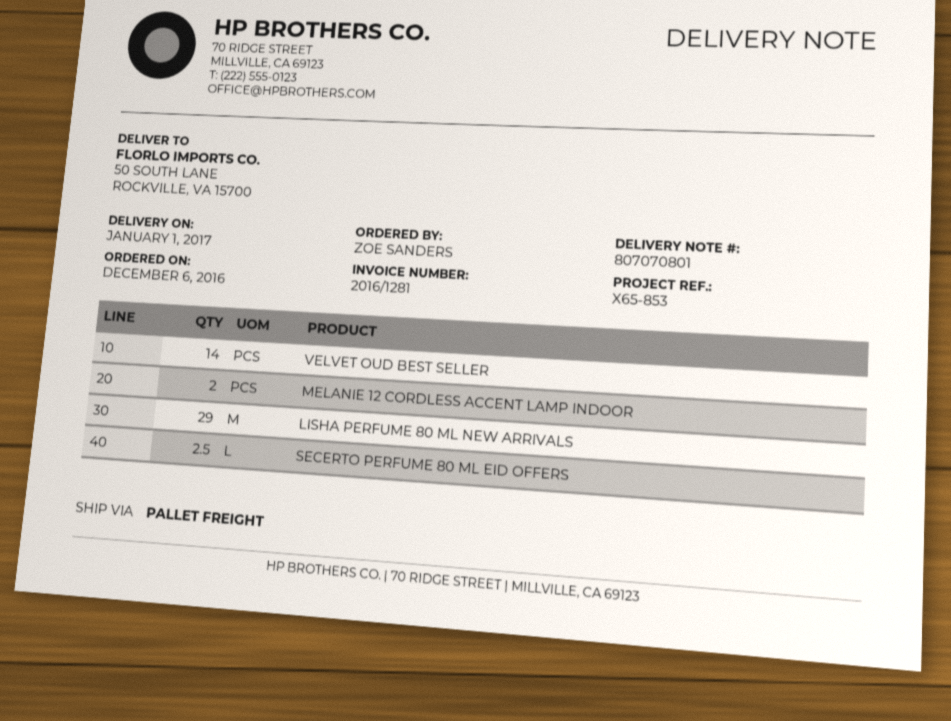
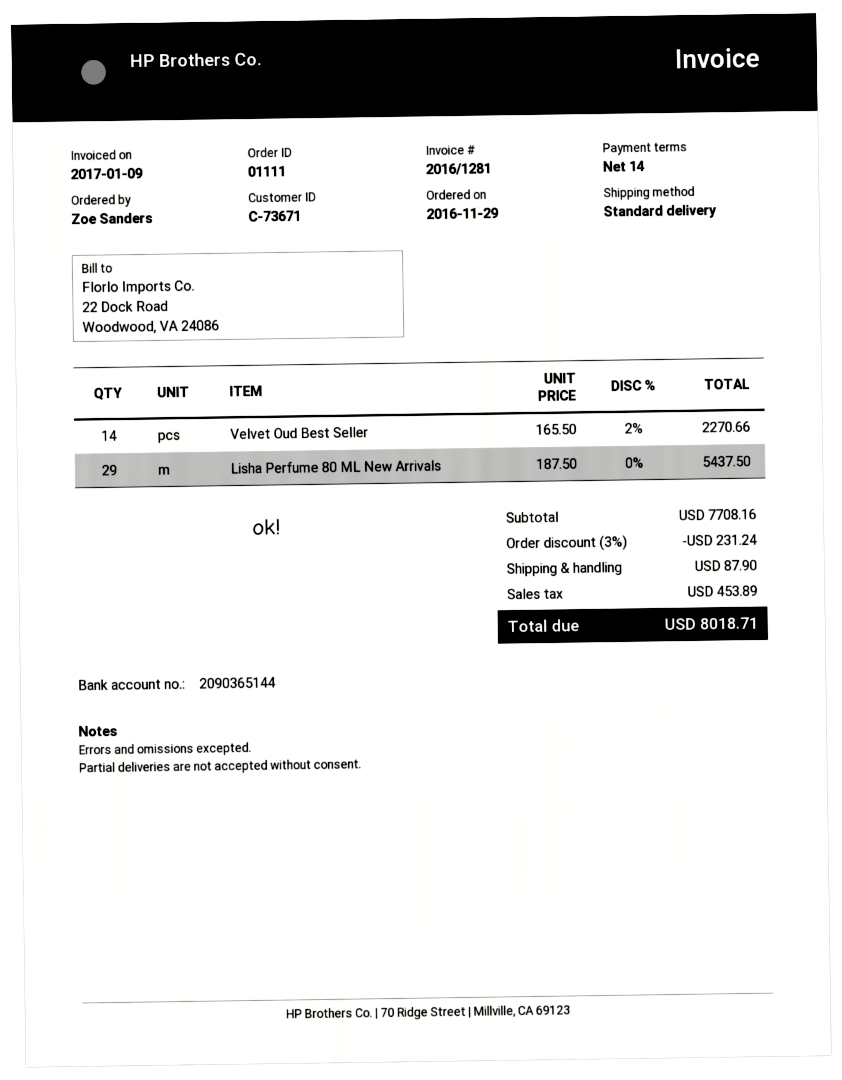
order date: 2016-12-06 -> 2016-11-29
shipping method: pallet freight -> standard
MELANIE 12 CORDLESS ACCENT LAMP INDOOR: 2 -> none
SECERTO PERFUME 80 ML EID OFFERS: 2.5 -> none

